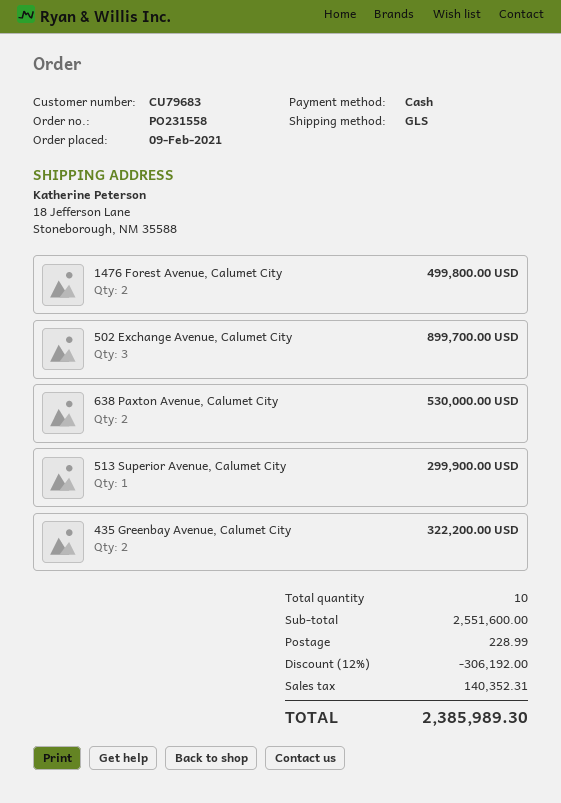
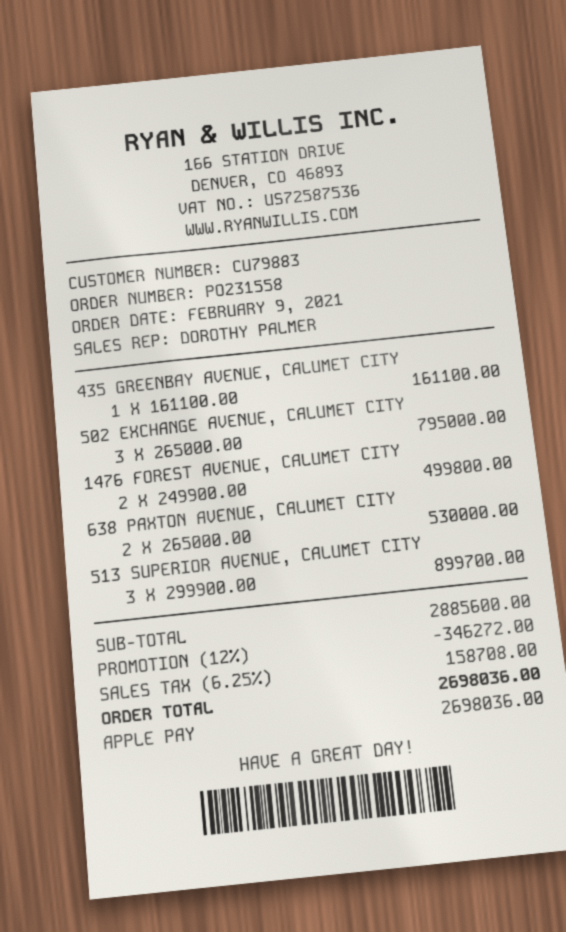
customer number: CU79683 -> CU79883
payment method: cash -> Apple Pay
502 Exchange Avenue, Calumet City: 3 for 899700.00 -> 3 for 795000.00
513 Superior Avenue, Calumet City: 1 for 299900.00 -> 3 for 899700.00
435 Greenbay Avenue, Calumet City: 2 for 322200.00 -> 1 for 161100.00
subtotal: 2551600.00 -> 2885600.00
discount: 12% = 306192.00 -> 12% = 346272.00
shipping: 228.99 -> none
tax: 140352.31 -> 158708.00
total: 2385989.30 -> 2698036.00

